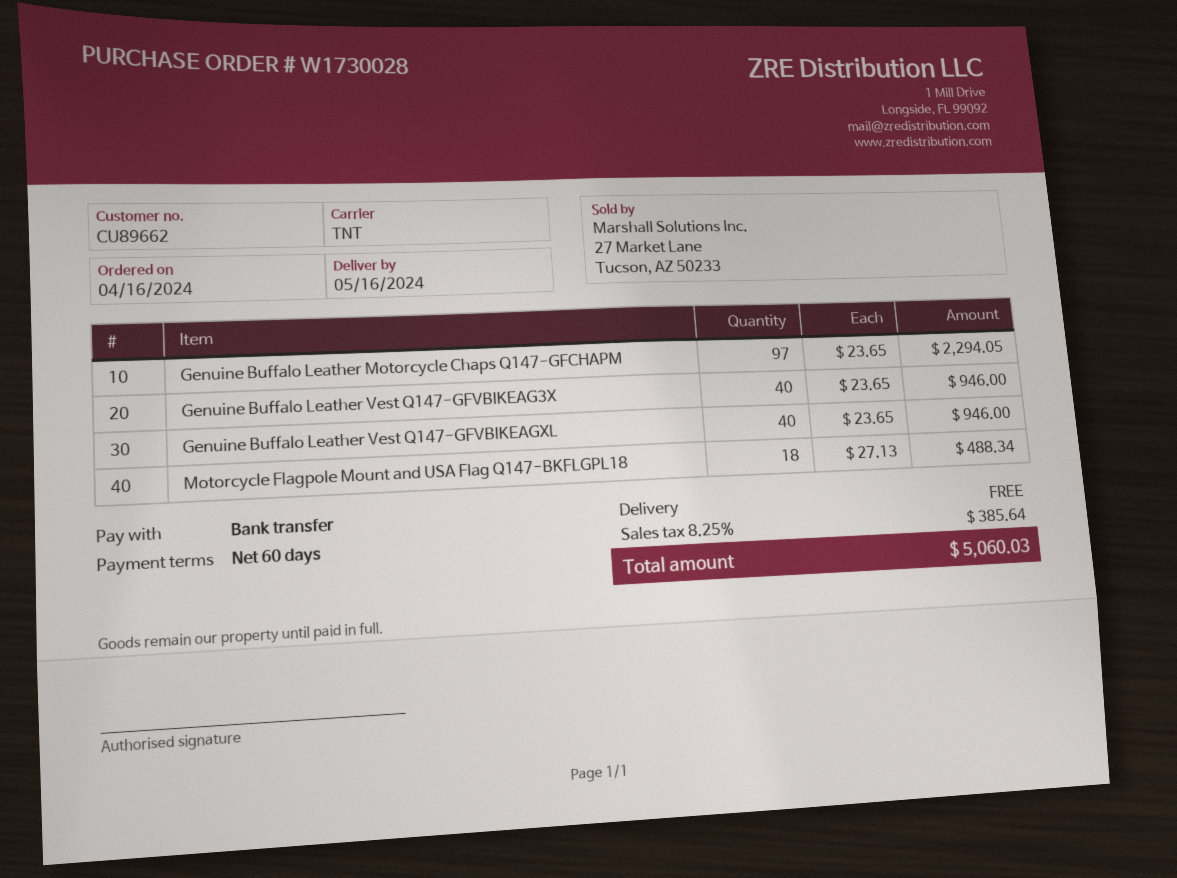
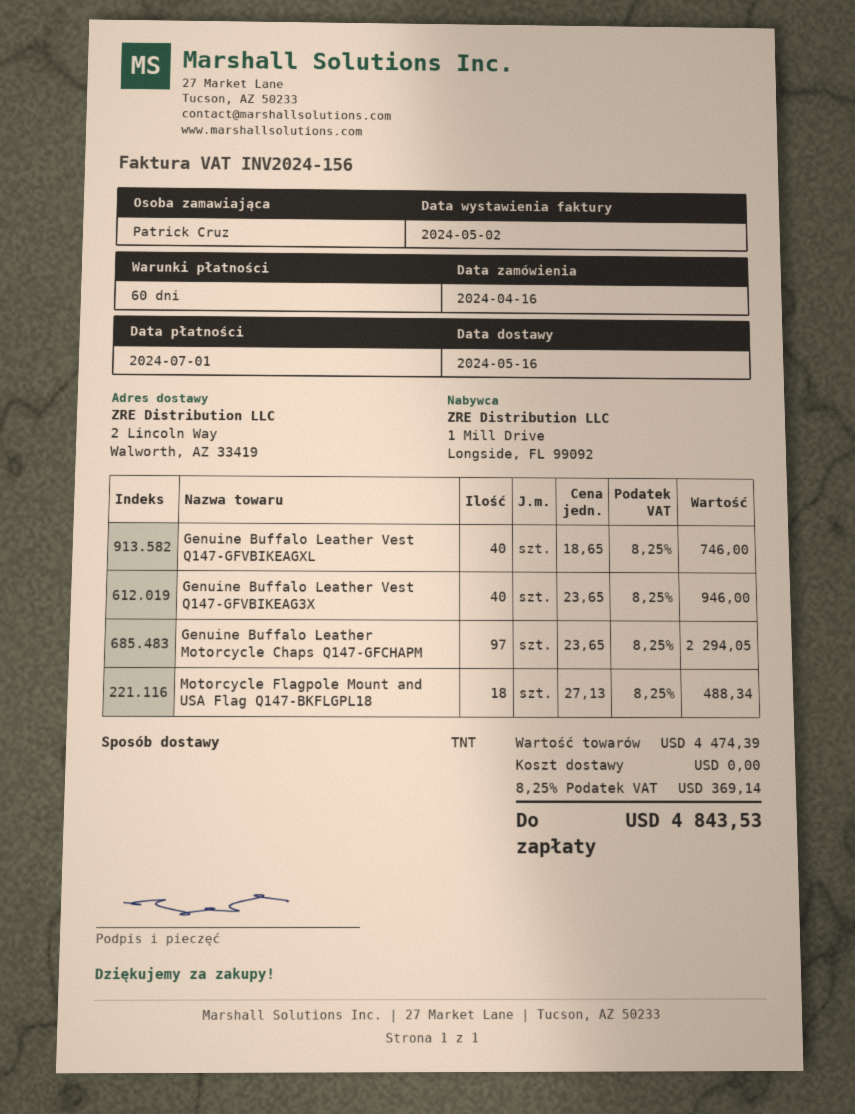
Genuine Buffalo Leather Vest Q147-GFVBIKEAGXL: 40 x 23.65 = 946.00 -> 40 x 18.65 = 746.00
tax: 8.25% = 385.64 -> 8.25% = 369.14
total: 5060.03 -> 4843.53

